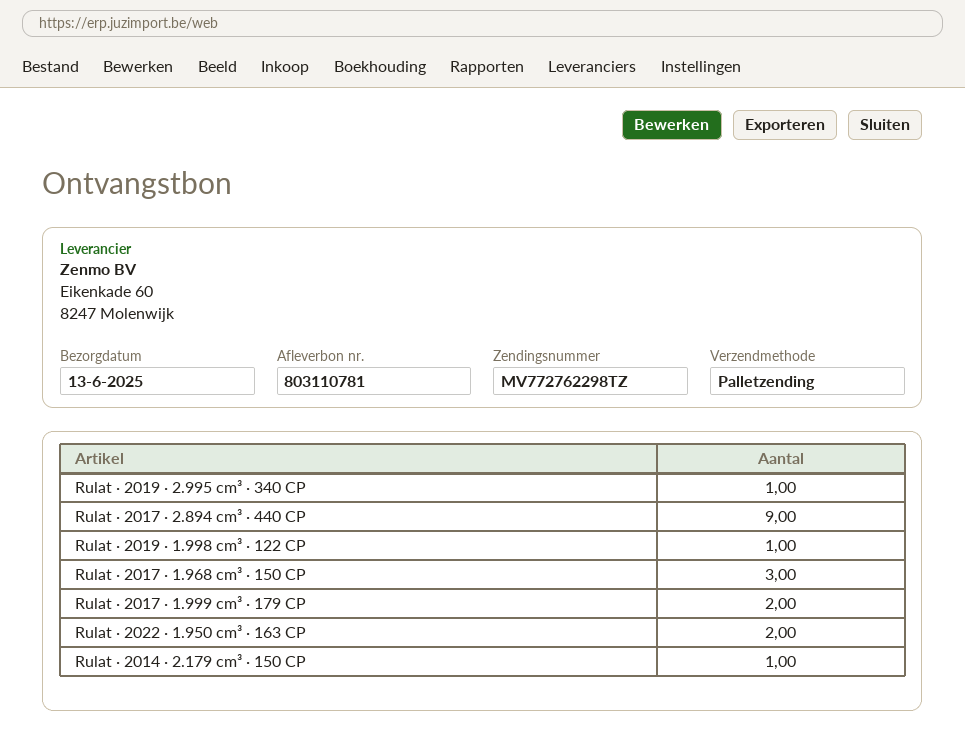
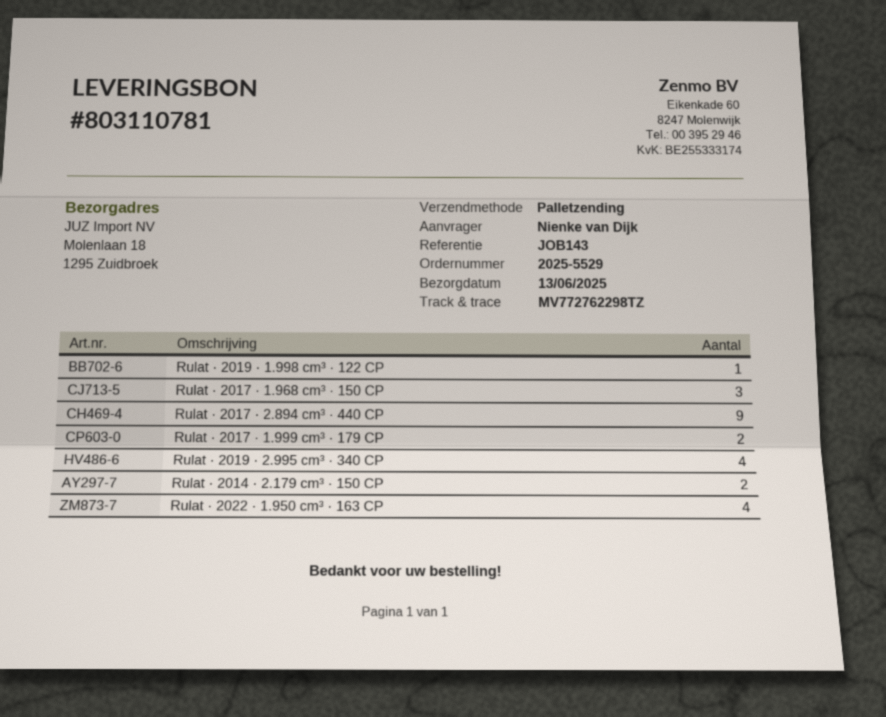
Rulat · 2019 · 2.995 cm³ · 340 CP: 1 -> 4
Rulat · 2022 · 1.950 cm³ · 163 CP: 2 -> 4
Rulat · 2014 · 2.179 cm³ · 150 CP: 1 -> 2

